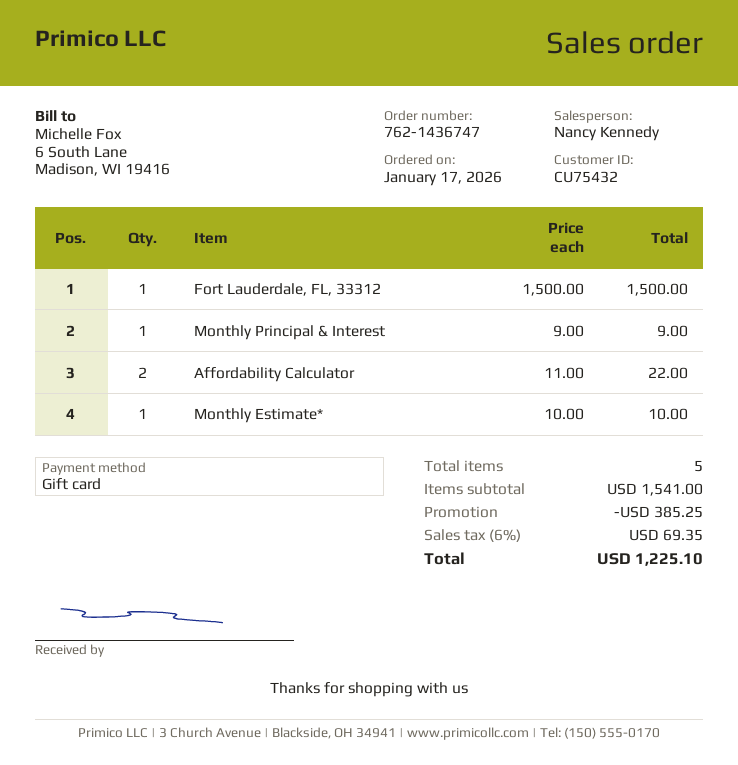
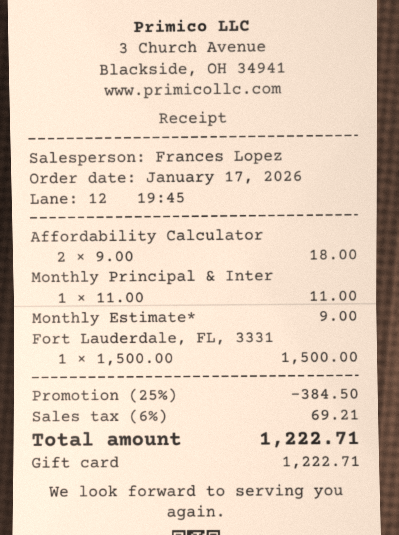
sales rep: Nancy Kennedy -> Frances Lopez
Monthly Principal & Interest: 1 x 9.00 = 9.00 -> 1 x 11.00 = 11.00
Affordability Calculator: 2 x 11.00 = 22.00 -> 2 x 9.00 = 18.00
Monthly Estimate*: 1 x 10.00 = 10.00 -> 1 x 9.00 = 9.00
discount: 385.25 -> 384.50
tax: 6% = 69.35 -> 6% = 69.21
total: 1225.10 -> 1222.71

